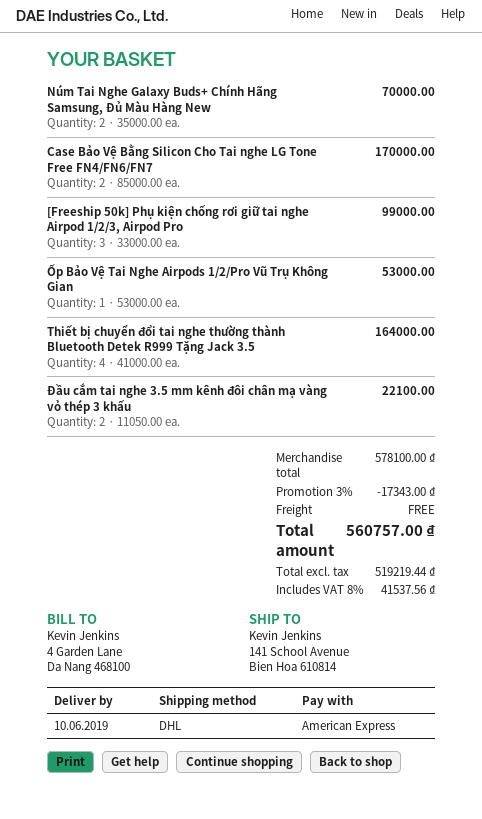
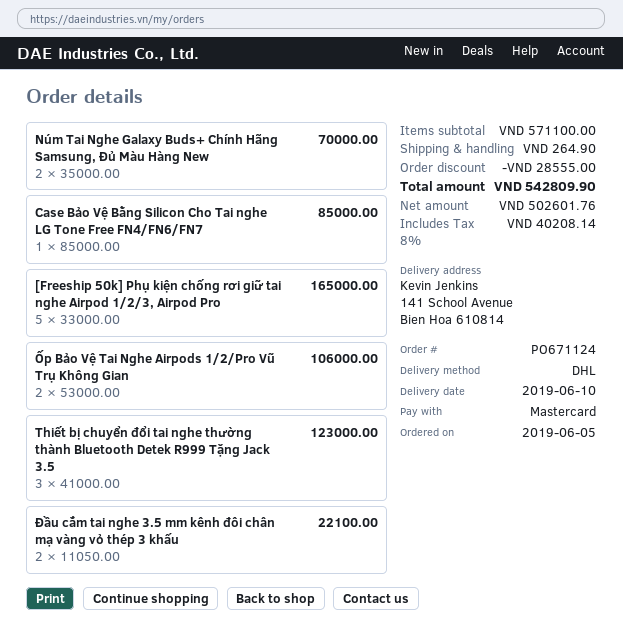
payment method: American Express -> Mastercard
Case Bảo Vệ Bằng Silicon Cho Tai nghe LG Tone Free FN4/FN6/FN7: 2 x 85000.00 = 170000.00 -> 1 x 85000.00 = 85000.00
[Freeship 50k] Phụ kiện chống rơi giữ tai nghe Airpod 1/2/3, Airpod Pro: 3 x 33000.00 = 99000.00 -> 5 x 33000.00 = 165000.00
Ốp Bảo Vệ Tai Nghe Airpods 1/2/Pro Vũ Trụ Không Gian: 1 x 53000.00 = 53000.00 -> 2 x 53000.00 = 106000.00
Thiết bị chuyển đổi tai nghe thường thành Bluetooth Detek R999 Tặng Jack 3.5: 4 x 41000.00 = 164000.00 -> 3 x 41000.00 = 123000.00
subtotal: 578100.00 -> 571100.00
discount: 17343.00 -> 28555.00
shipping: 0.00 -> 264.90
net: 519219.44 -> 502601.76
tax: 8% = 41537.56 -> 8% = 40208.14
total: 560757.00 -> 542809.90

